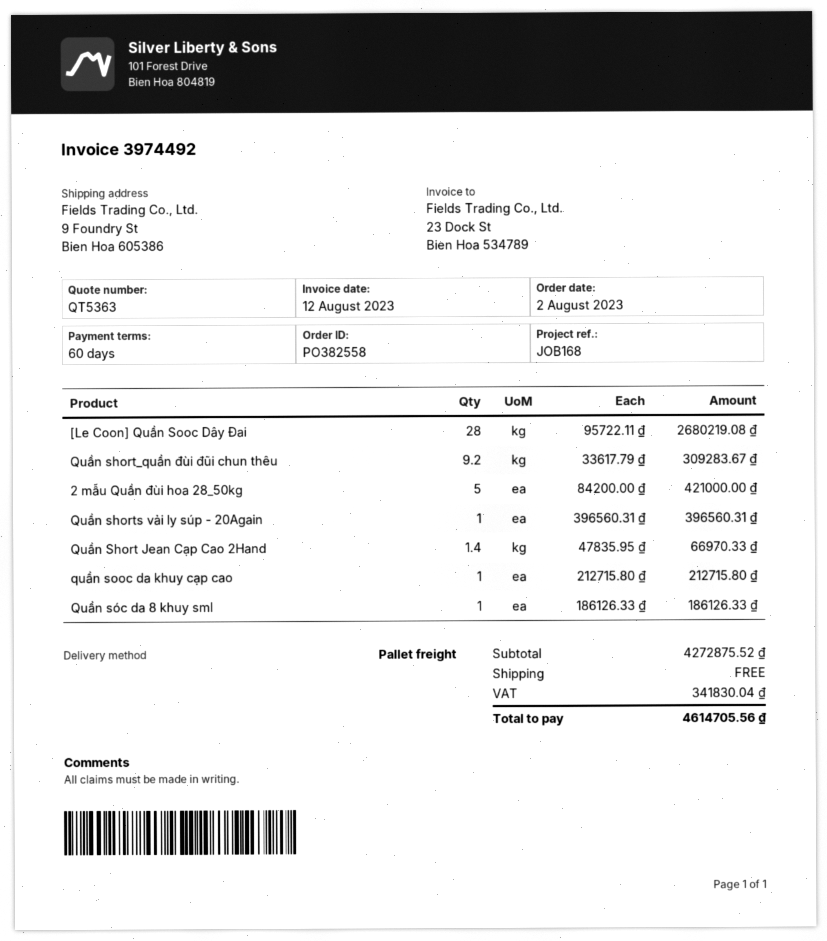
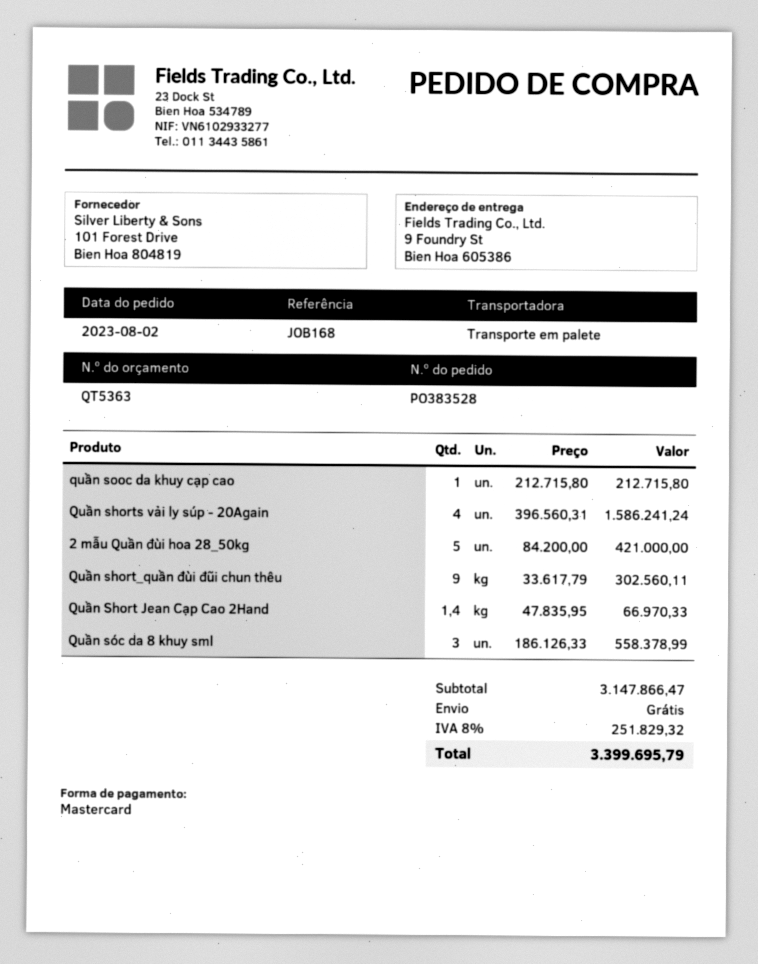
order number: PO382558 -> PO383528
[Le Coon] Quần Sooc Dây Đai: 28 x 95722.11 = 2680219.08 -> none
Quần short_quần đùi đũi chun thêu: 9.2 x 33617.79 = 309283.67 -> 9 x 33617.79 = 302560.11
Quần shorts vải ly súp - 20Again: 1 x 396560.31 = 396560.31 -> 4 x 396560.31 = 1586241.24
Quần sóc da 8 khuy sml: 1 x 186126.33 = 186126.33 -> 3 x 186126.33 = 558378.99
subtotal: 4272875.52 -> 3147866.47
tax: 341830.04 -> 251829.32
total: 4614705.56 -> 3399695.79

